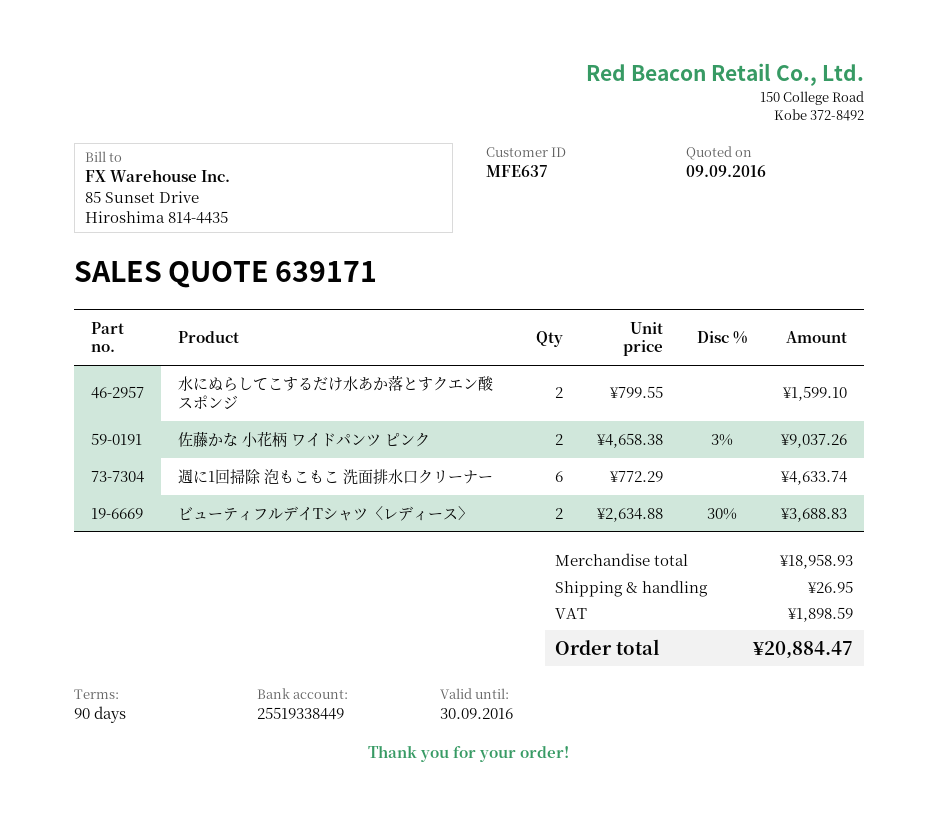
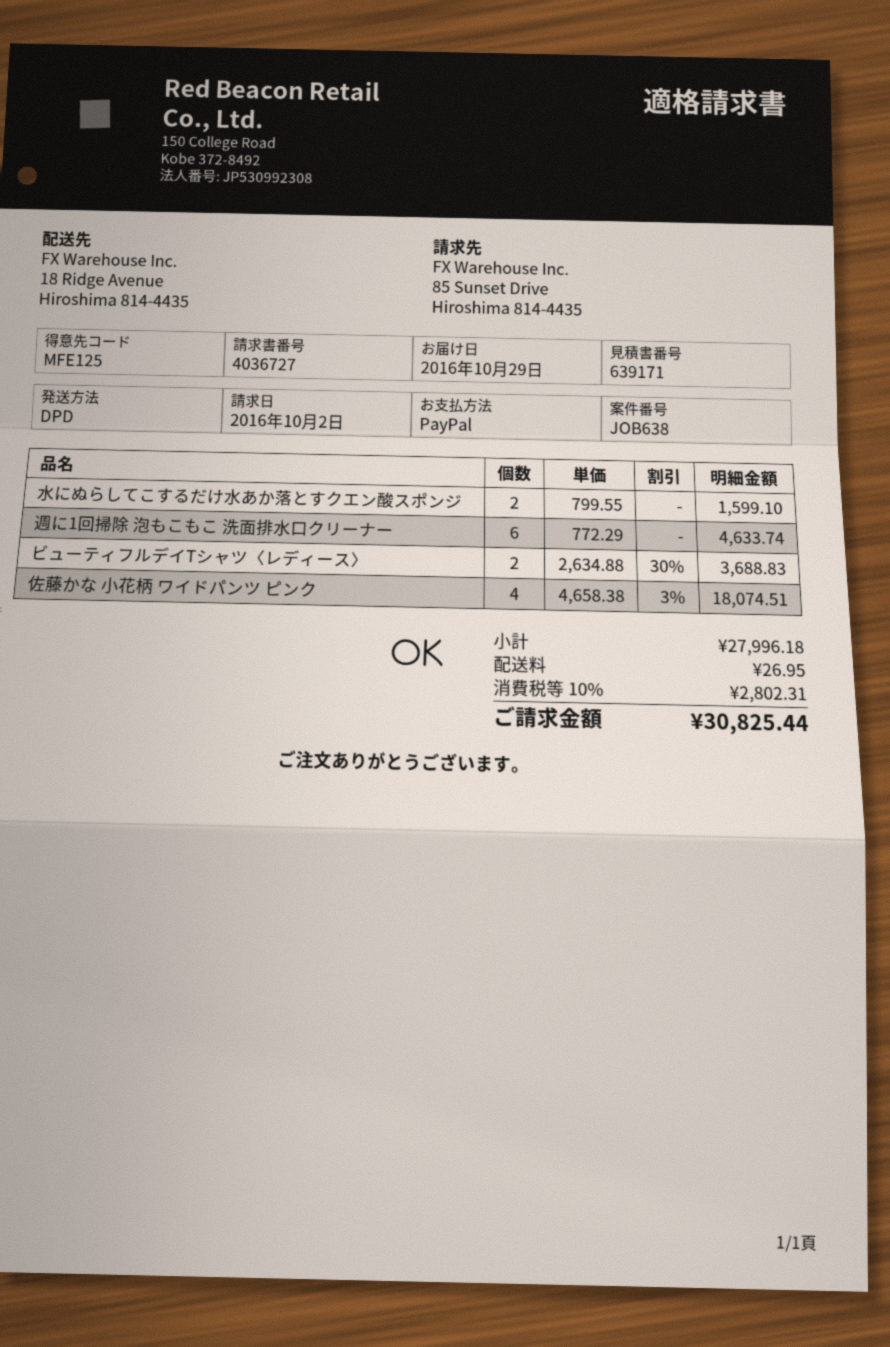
customer number: MFE637 -> MFE125
佐藤かな 小花柄 ワイドパンツ ピンク: 2 x 4658.38 - 3% = 9037.26 -> 4 x 4658.38 - 3% = 18074.51
subtotal: 18958.93 -> 27996.18
tax: 1898.59 -> 2802.31
total: 20884.47 -> 30825.44

